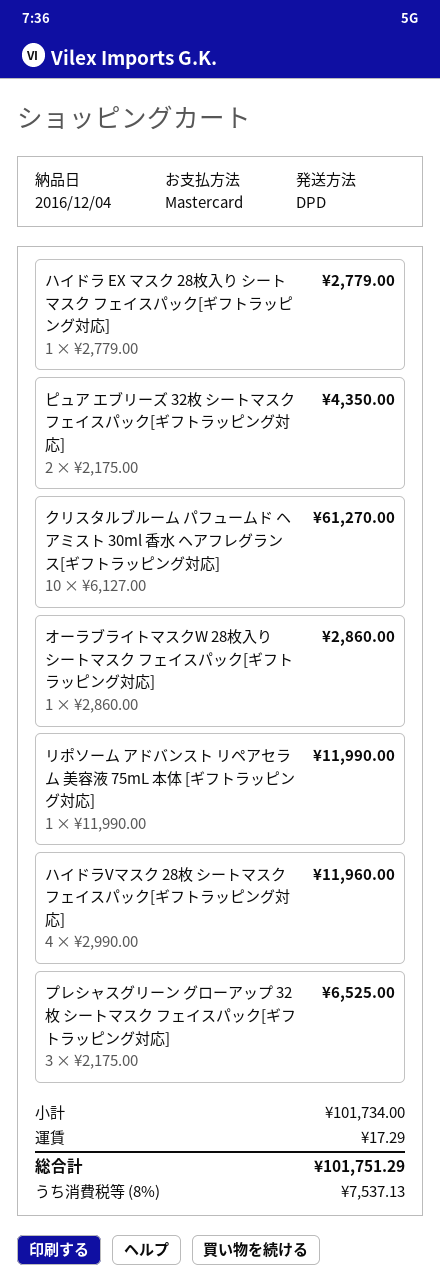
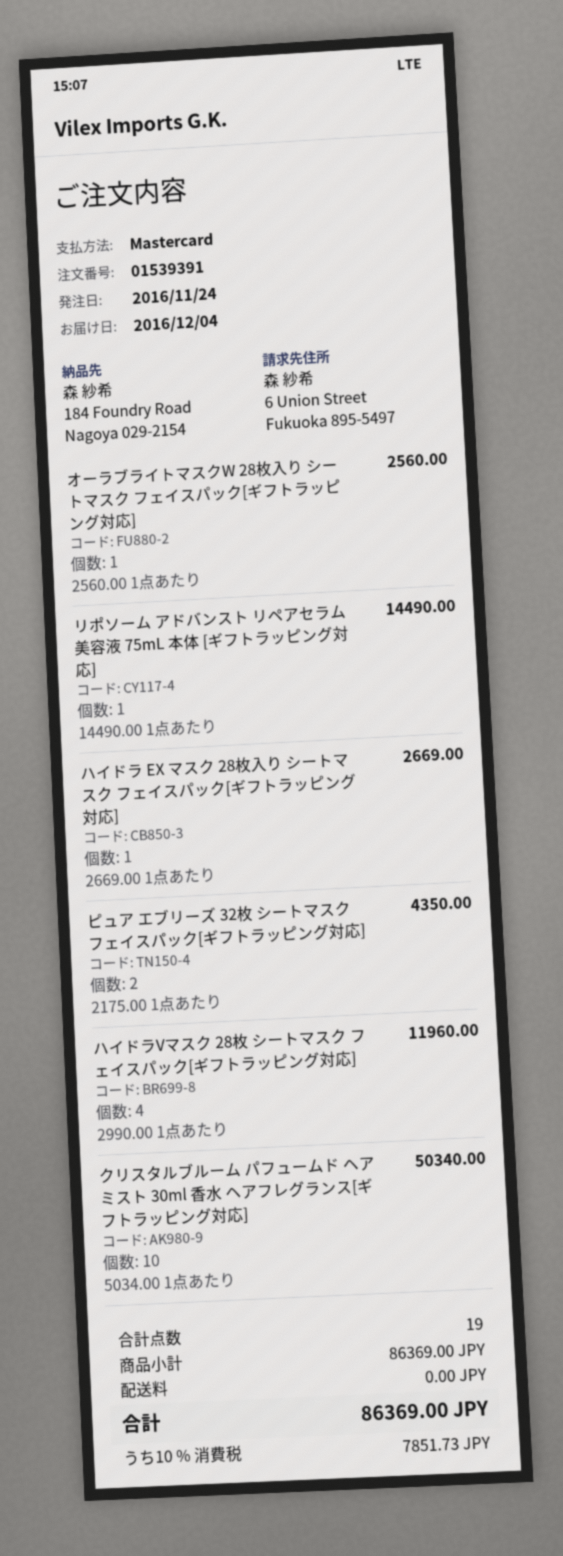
ハイドラ EX マスク 28枚入り シートマスク フェイスパック[ギフトラッピング対応]: 1 x 2779.00 = 2779.00 -> 1 x 2669.00 = 2669.00
クリスタルブルーム パフュームド ヘアミスト 30ml 香水 ヘアフレグランス[ギフトラッピング対応]: 10 x 6127.00 = 61270.00 -> 10 x 5034.00 = 50340.00
オーラブライトマスクW 28枚入り シートマスク フェイスパック[ギフトラッピング対応]: 1 x 2860.00 = 2860.00 -> 1 x 2560.00 = 2560.00
リポソーム アドバンスト リペアセラム 美容液 75mL 本体 [ギフトラッピング対応]: 1 x 11990.00 = 11990.00 -> 1 x 14490.00 = 14490.00
プレシャスグリーン グローアップ 32枚 シートマスク フェイスパック[ギフトラッピング対応]: 3 x 2175.00 = 6525.00 -> none
subtotal: 101734.00 -> 86369.00
shipping: 17.29 -> 0.00
tax: 8% = 7537.13 -> 10% = 7851.73
total: 101751.29 -> 86369.00

